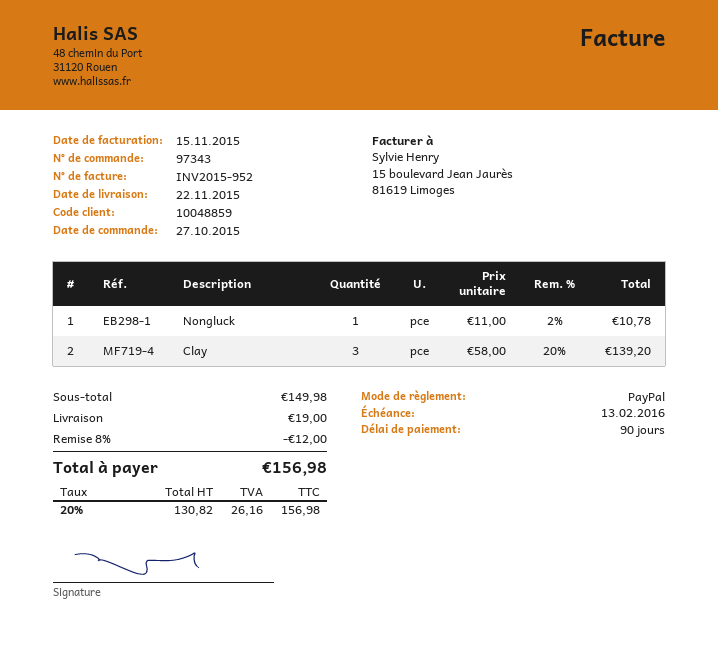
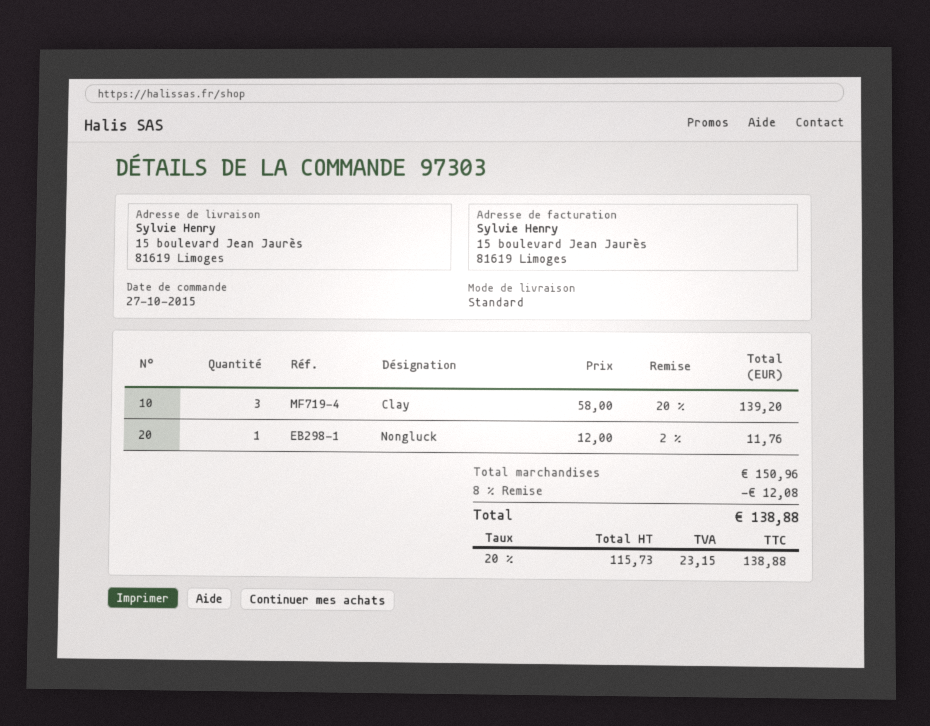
order number: 97343 -> 97303
Nongluck: 1 x 11.00 - 2% = 10.78 -> 1 x 12.00 - 2% = 11.76
subtotal: 149.98 -> 150.96
discount: 8% = 12.00 -> 8% = 12.08
shipping: 19.00 -> none
net: 130.82 -> 115.73
tax: 20% = 26.16 -> 20% = 23.15
total: 156.98 -> 138.88

